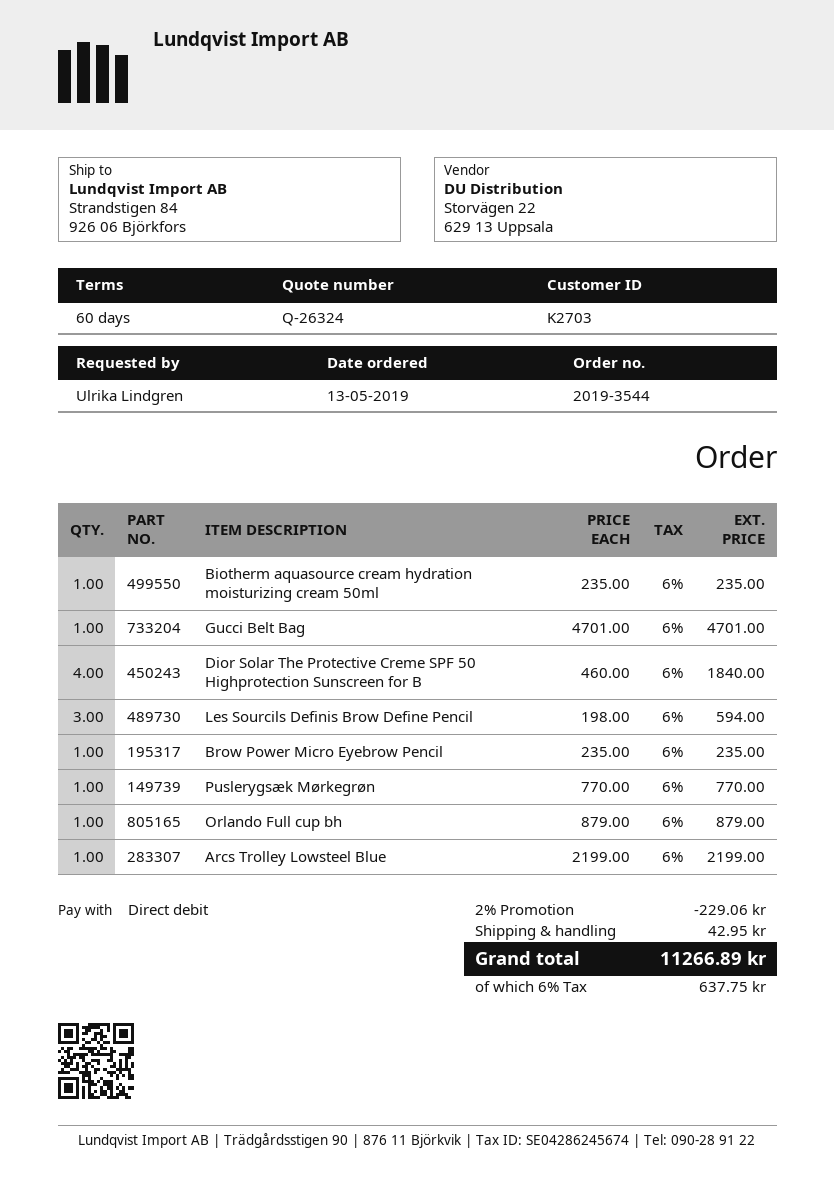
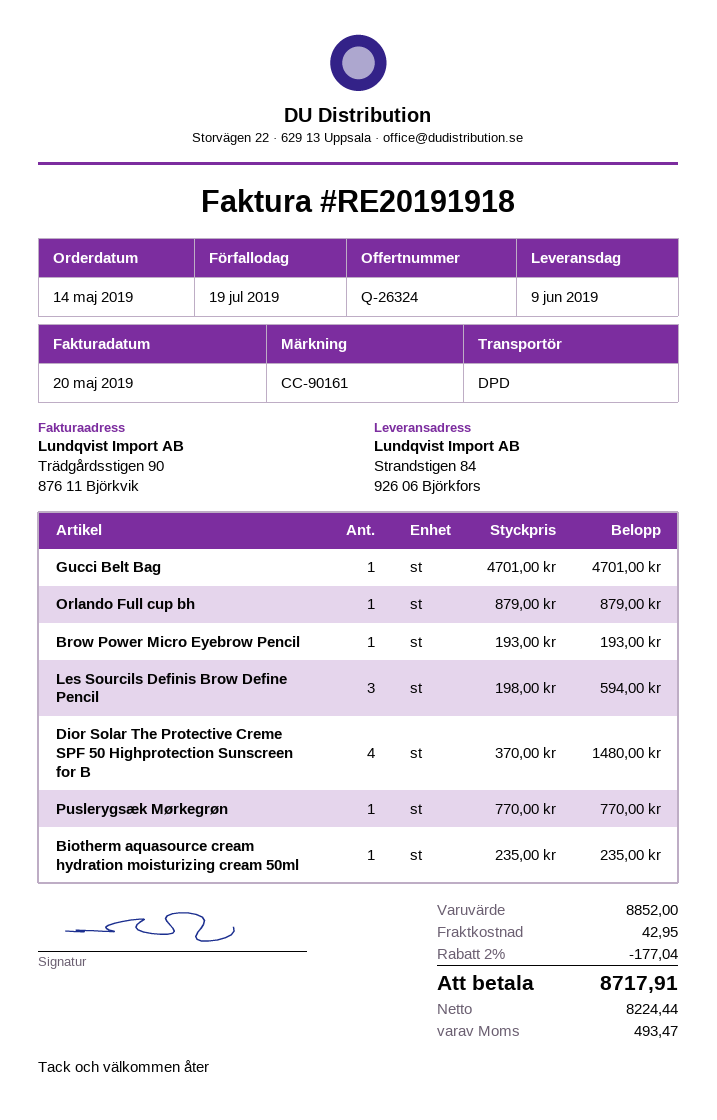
order date: 2019-05-13 -> 2019-05-14
Dior Solar The Protective Creme SPF 50 Highprotection Sunscreen for B: 4 x 460.00 = 1840.00 -> 4 x 370.00 = 1480.00
Brow Power Micro Eyebrow Pencil: 1 x 235.00 = 235.00 -> 1 x 193.00 = 193.00
Arcs Trolley Lowsteel Blue: 1 x 2199.00 = 2199.00 -> none
discount: 2% = 229.06 -> 2% = 177.04
tax: 637.75 -> 493.47
total: 11266.89 -> 8717.91

